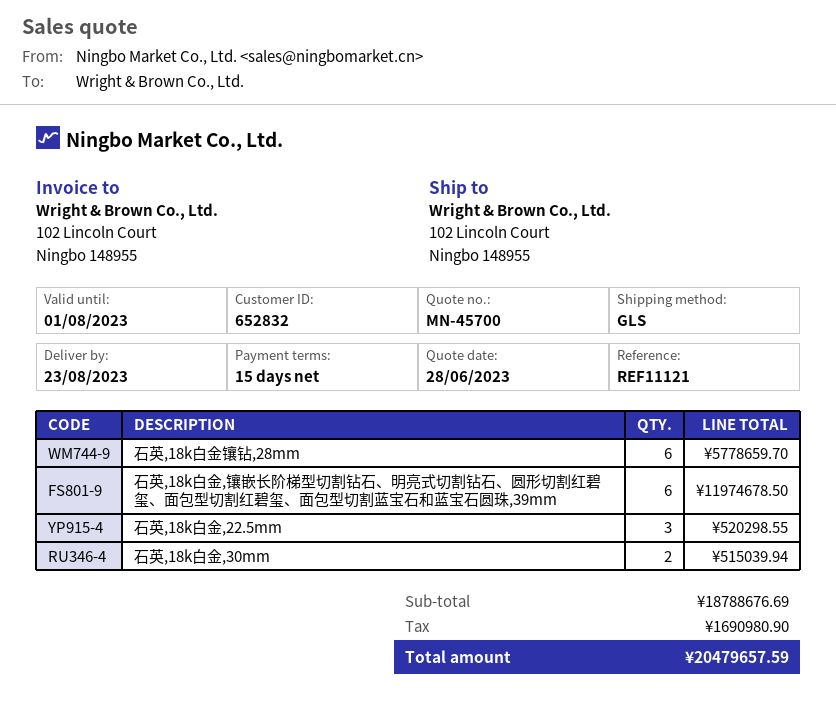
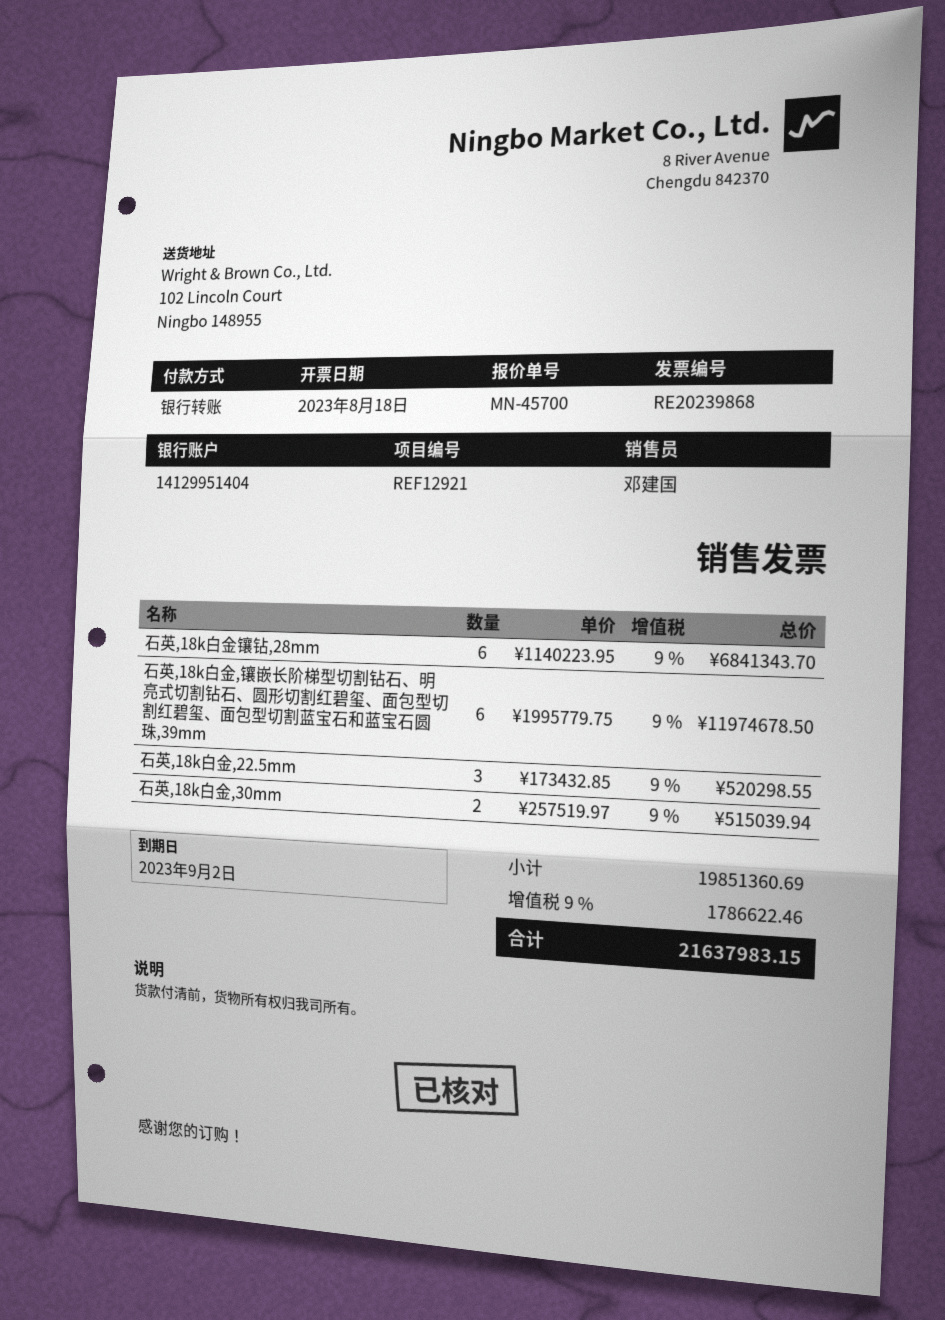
reference: REF11121 -> REF12921
石英,18k白金镶钻,28mm: 6 for 5778659.70 -> 6 for 6841343.70
subtotal: 18788676.69 -> 19851360.69
tax: 1690980.90 -> 1786622.46
total: 20479657.59 -> 21637983.15

